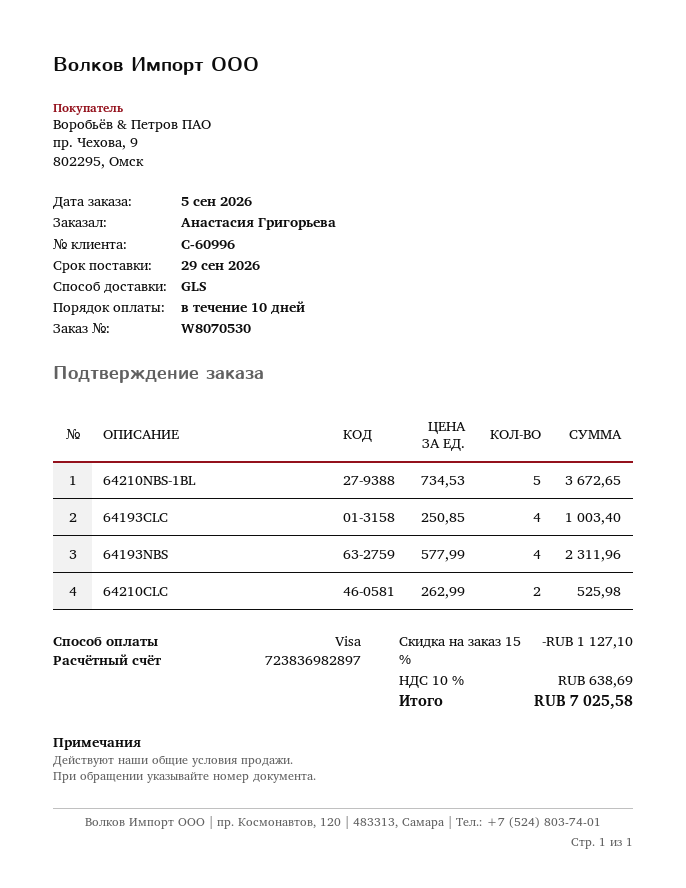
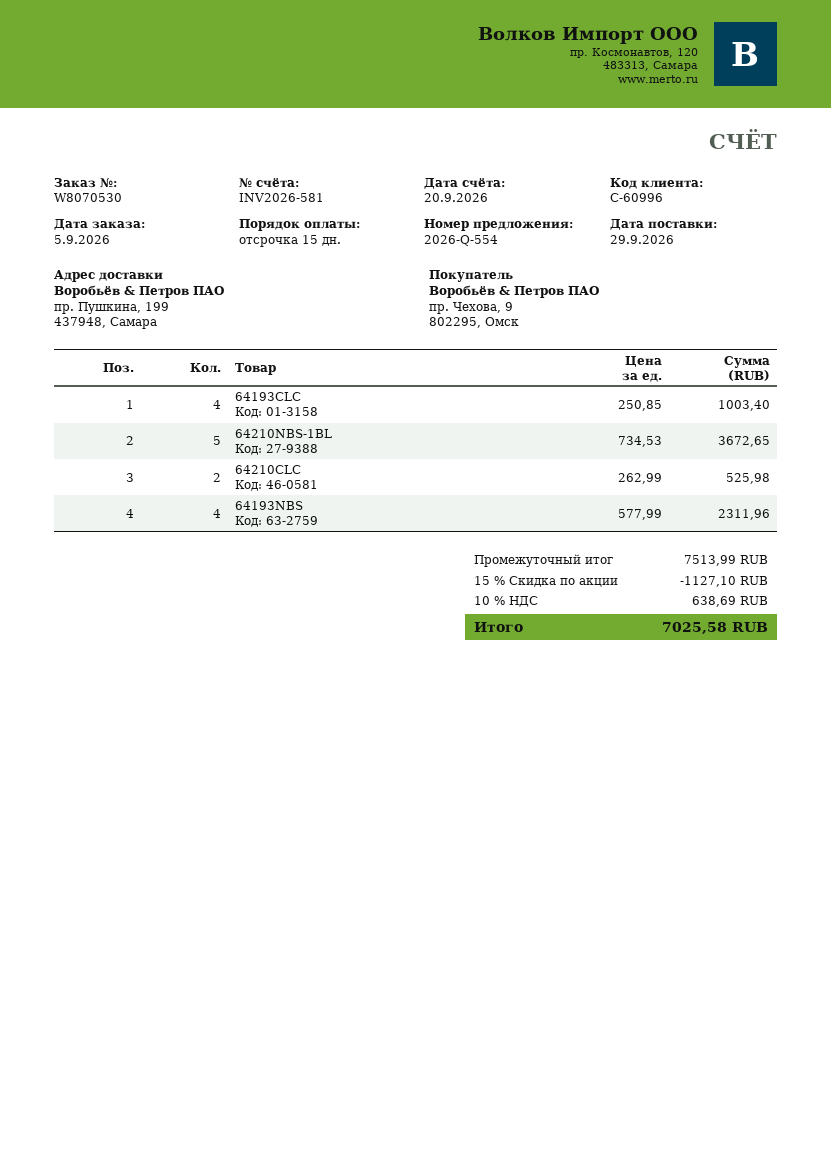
payment terms: 10 days -> 15 days

